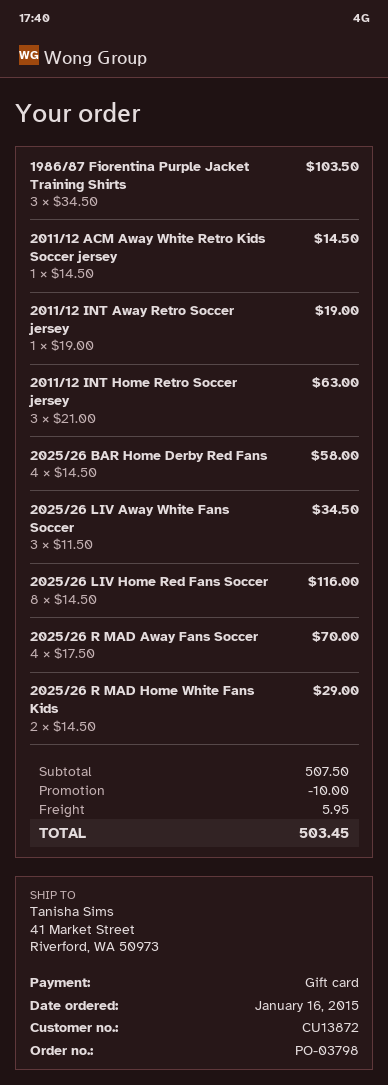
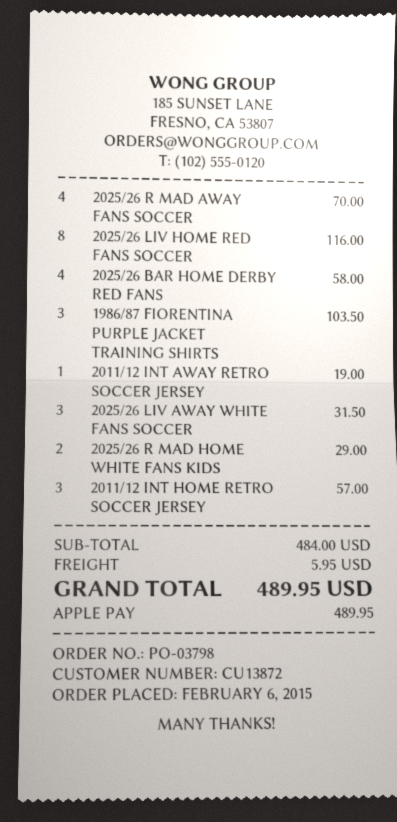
order date: 2015-01-16 -> 2015-02-06
payment method: gift card -> Apple Pay
2011/12 ACM Away White Retro Kids Soccer jersey: 1 for 14.50 -> none
2011/12 INT Home Retro Soccer jersey: 3 for 63.00 -> 3 for 57.00
2025/26 LIV Away White Fans Soccer: 3 for 34.50 -> 3 for 31.50
subtotal: 507.50 -> 484.00
discount: 10.00 -> none
total: 503.45 -> 489.95

